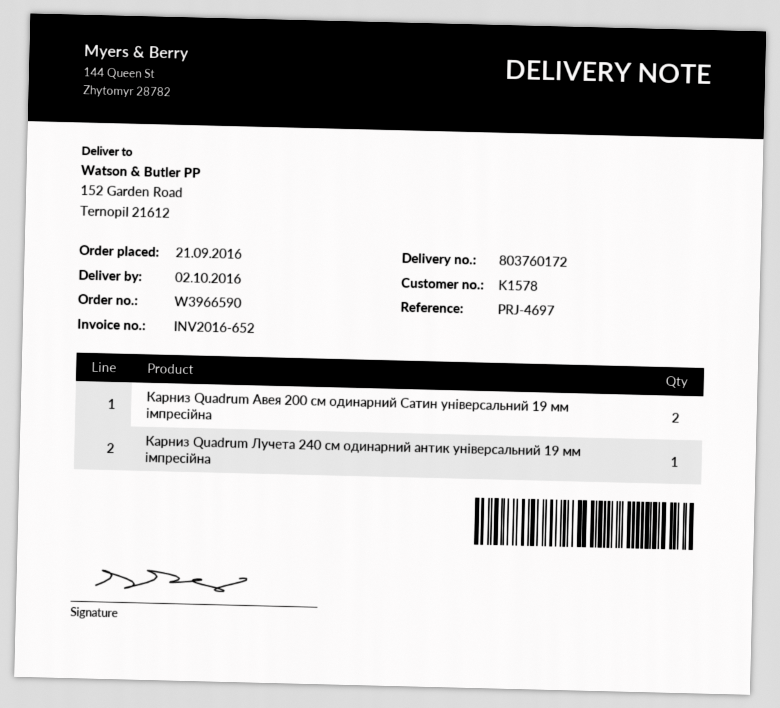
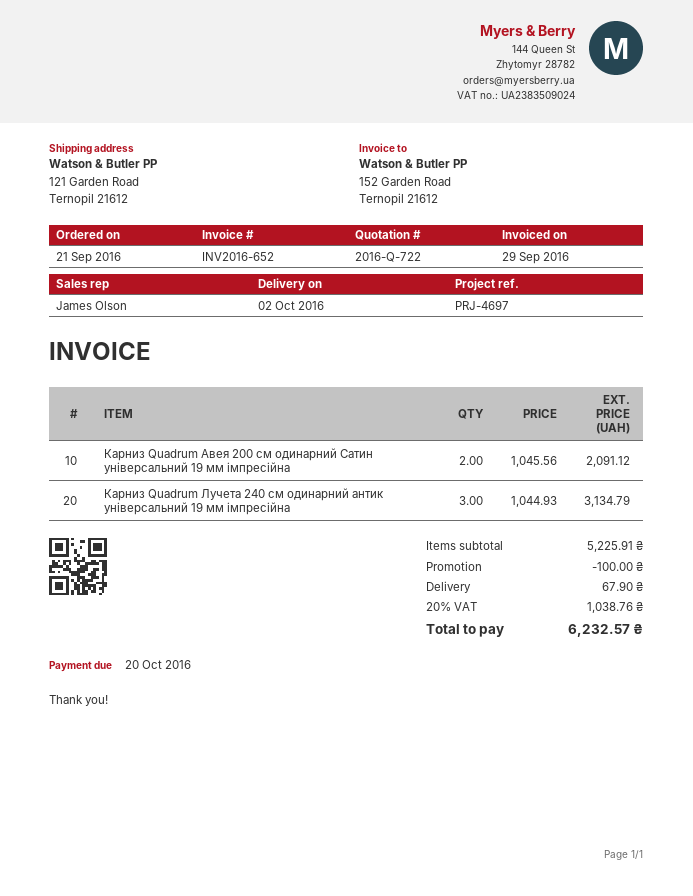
ship to: 152 Garden Road, Ternopil 21612 -> 121 Garden Road, Ternopil 21612
Карниз Quadrum Лучета 240 см одинарний антик універсальний 19 мм імпресійна: 1 -> 3

